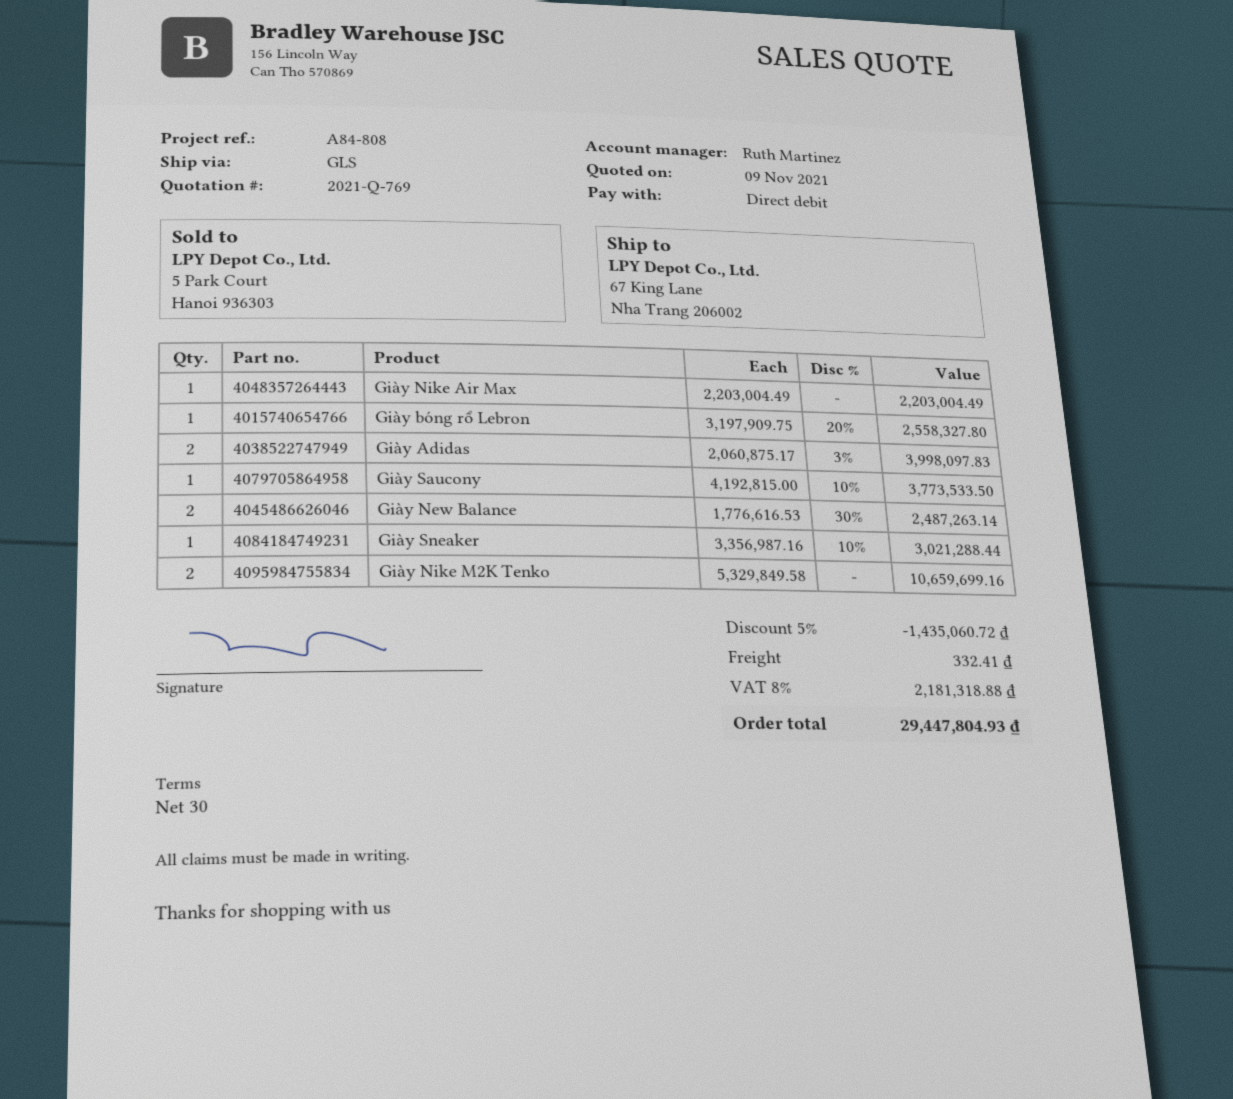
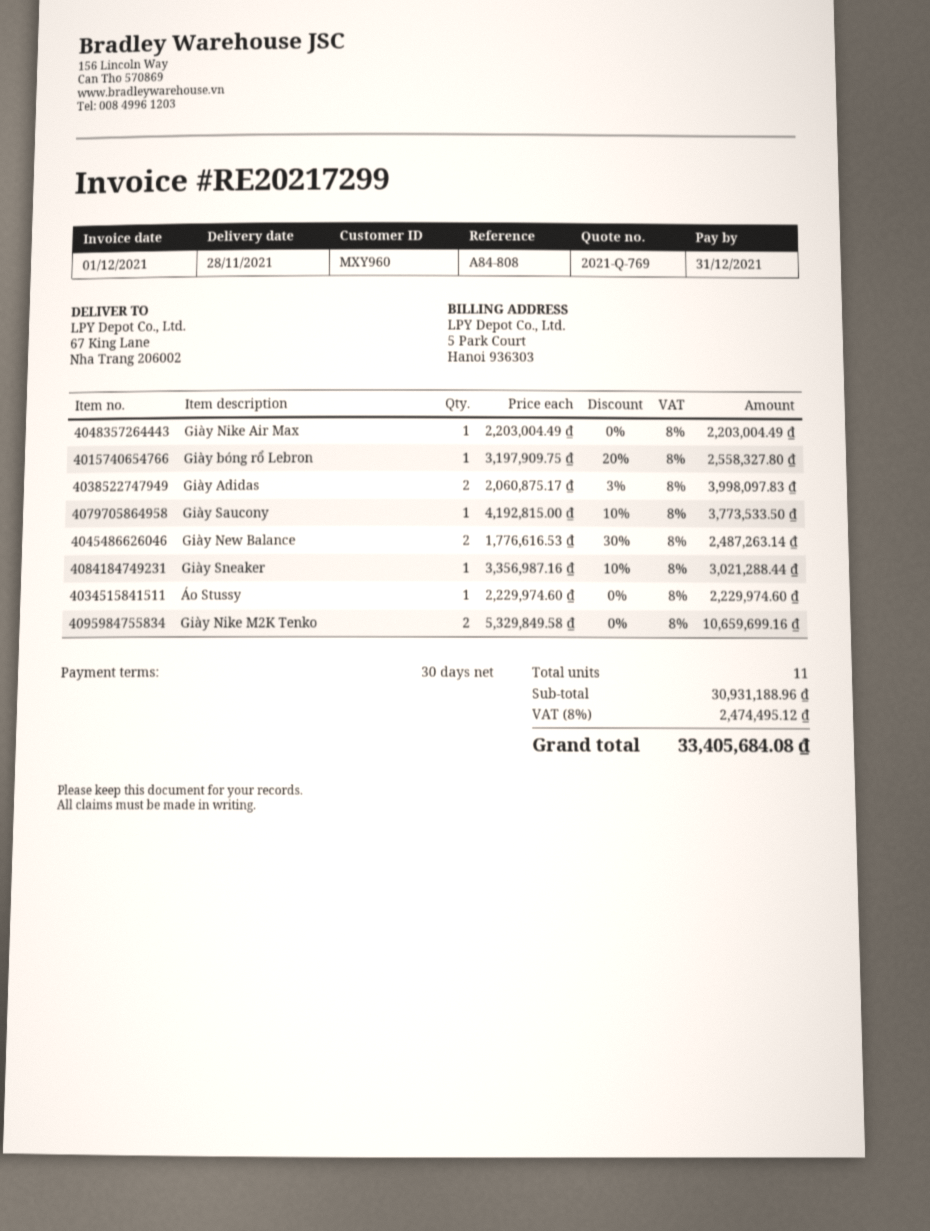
Áo Stussy: none -> 1 x 2229974.60 = 2229974.60
discount: 5% = 1435060.72 -> none
shipping: 332.41 -> none
tax: 8% = 2181318.88 -> 8% = 2474495.12
total: 29447804.93 -> 33405684.08

